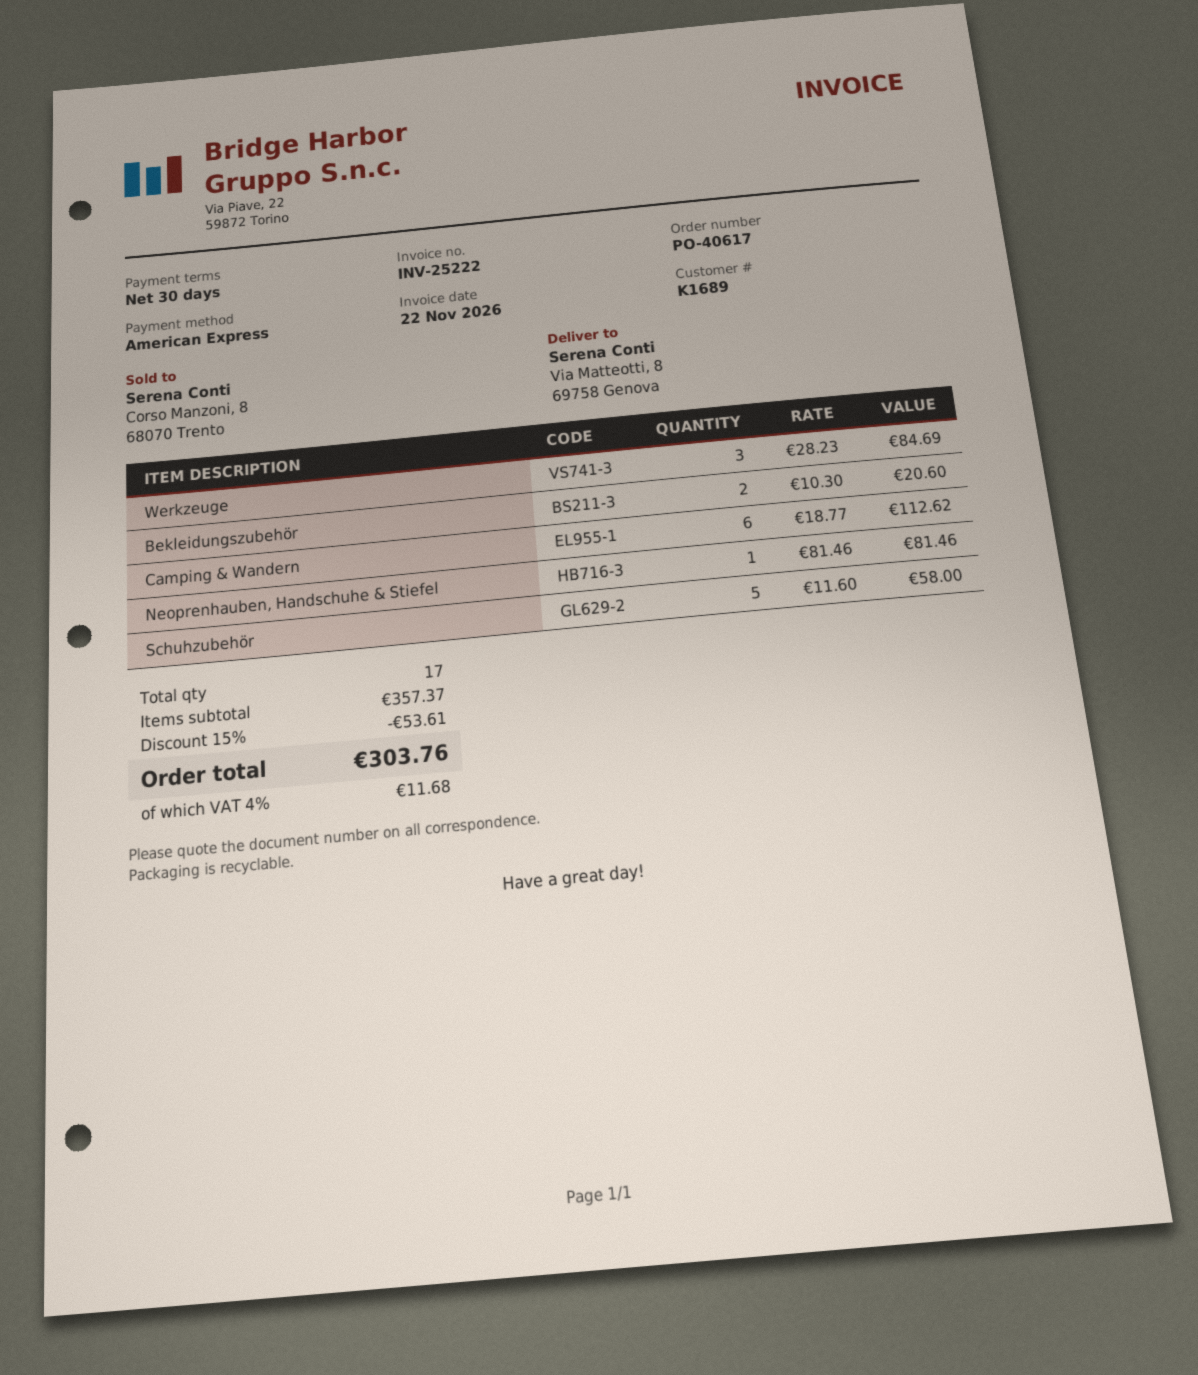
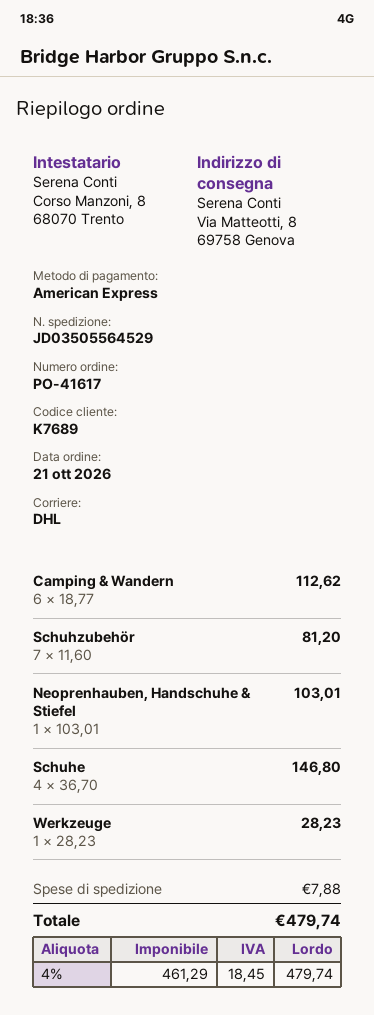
order number: PO-40617 -> PO-41617
customer number: K1689 -> K7689
Werkzeuge: 3 x 28.23 = 84.69 -> 1 x 28.23 = 28.23
Bekleidungszubehör: 2 x 10.30 = 20.60 -> none
Neoprenhauben, Handschuhe & Stiefel: 1 x 81.46 = 81.46 -> 1 x 103.01 = 103.01
Schuhzubehör: 5 x 11.60 = 58.00 -> 7 x 11.60 = 81.20
Schuhe: none -> 4 x 36.70 = 146.80
discount: 15% = 53.61 -> none
shipping: none -> 7.88
tax: 4% = 11.68 -> 4% = 18.45
total: 303.76 -> 479.74

